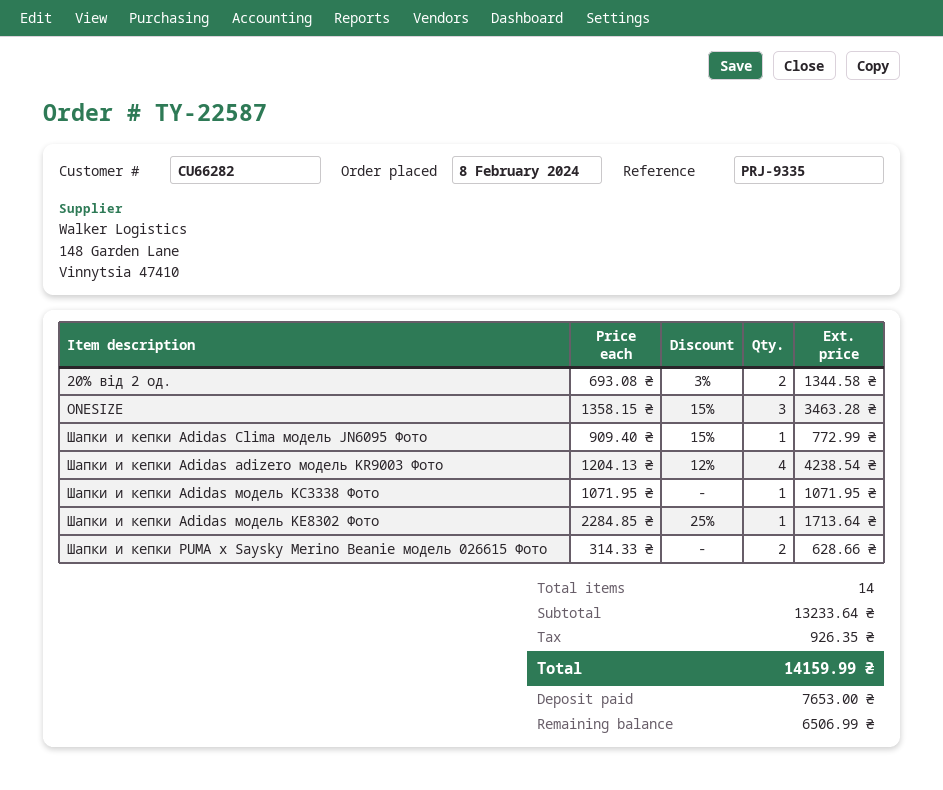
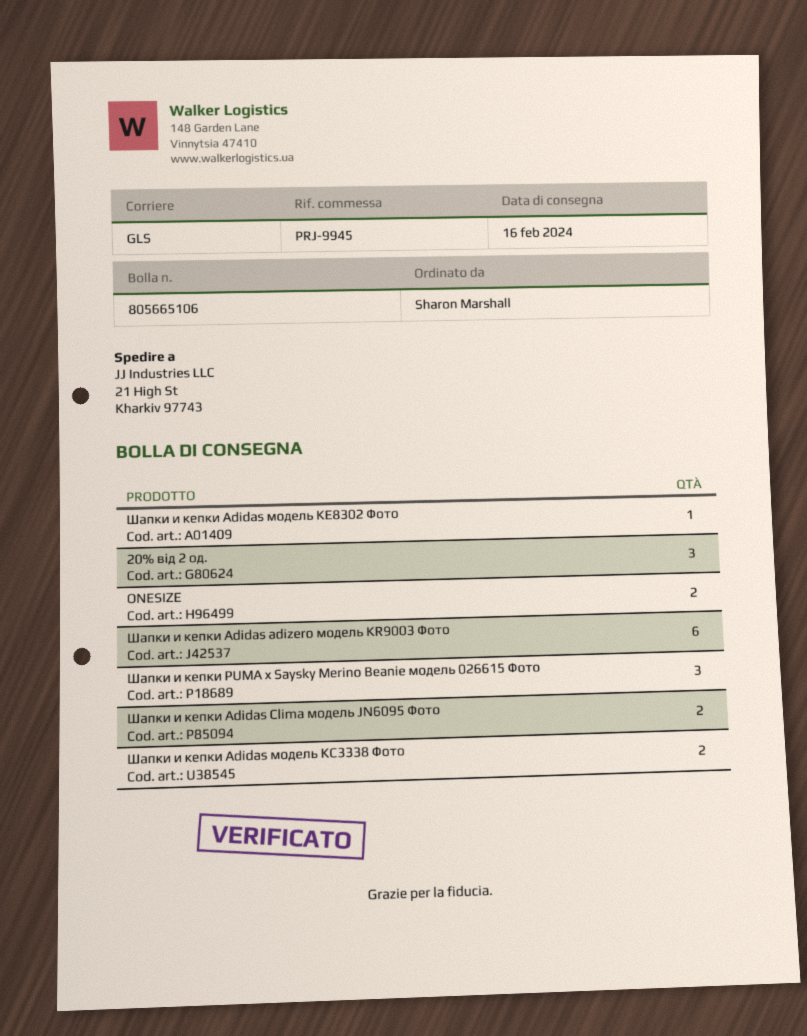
reference: PRJ-9335 -> PRJ-9945
20% від 2 од.: 2 -> 3
ONESIZE: 3 -> 2
Шапки и кепки Adidas Clima модель JN6095 Фото: 1 -> 2
Шапки и кепки Adidas adizero модель KR9003 Фото: 4 -> 6
Шапки и кепки Adidas модель KC3338 Фото: 1 -> 2
Шапки и кепки PUMA x Saysky Merino Beanie модель 026615 Фото: 2 -> 3

